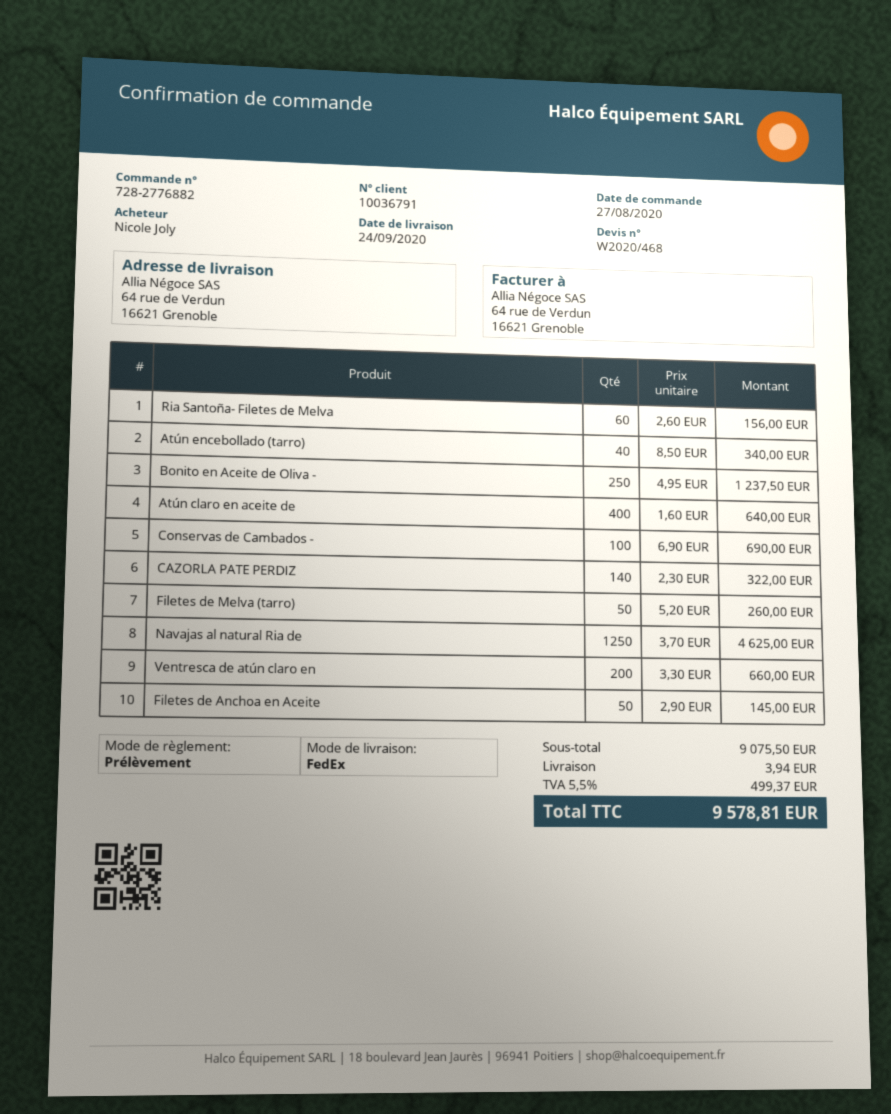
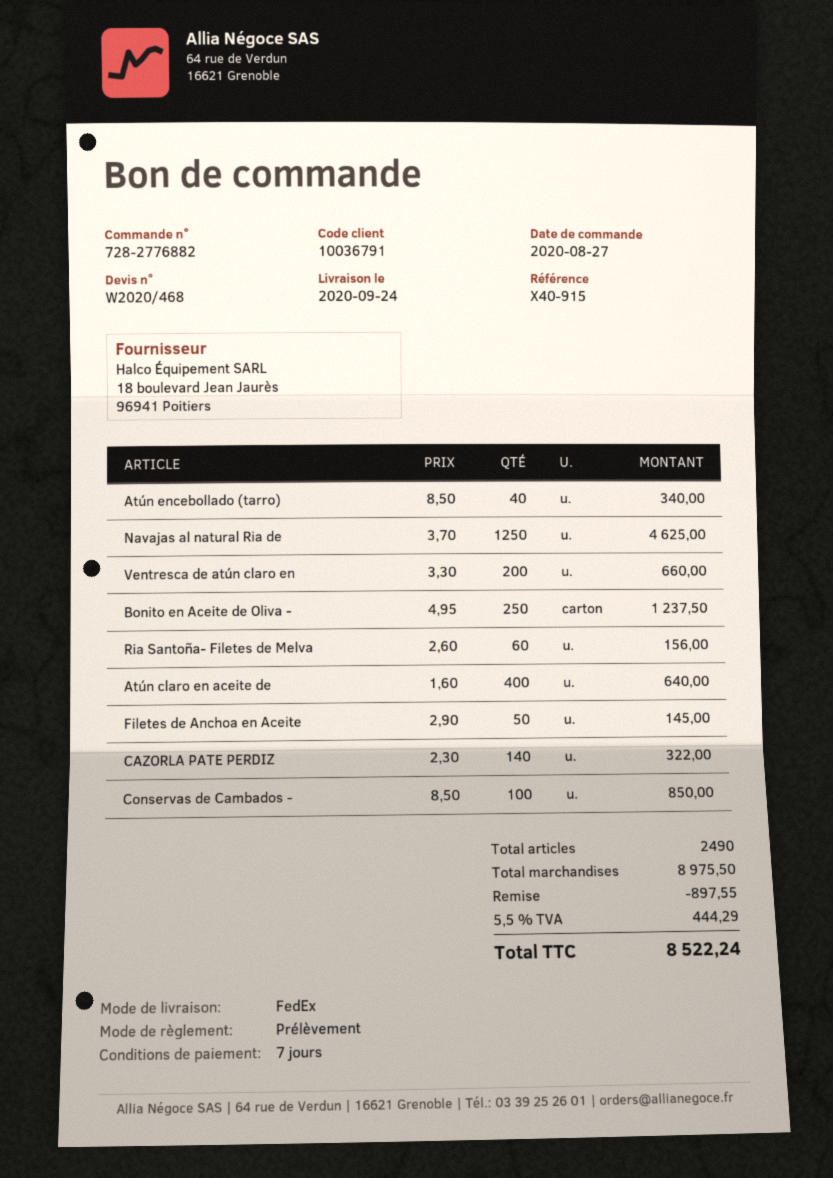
Conservas de Cambados -: 100 x 6.90 = 690.00 -> 100 x 8.50 = 850.00
Filetes de Melva (tarro): 50 x 5.20 = 260.00 -> none
subtotal: 9075.50 -> 8975.50
discount: none -> 897.55
shipping: 3.94 -> none
tax: 5.5% = 499.37 -> 5.5% = 444.29
total: 9578.81 -> 8522.24

